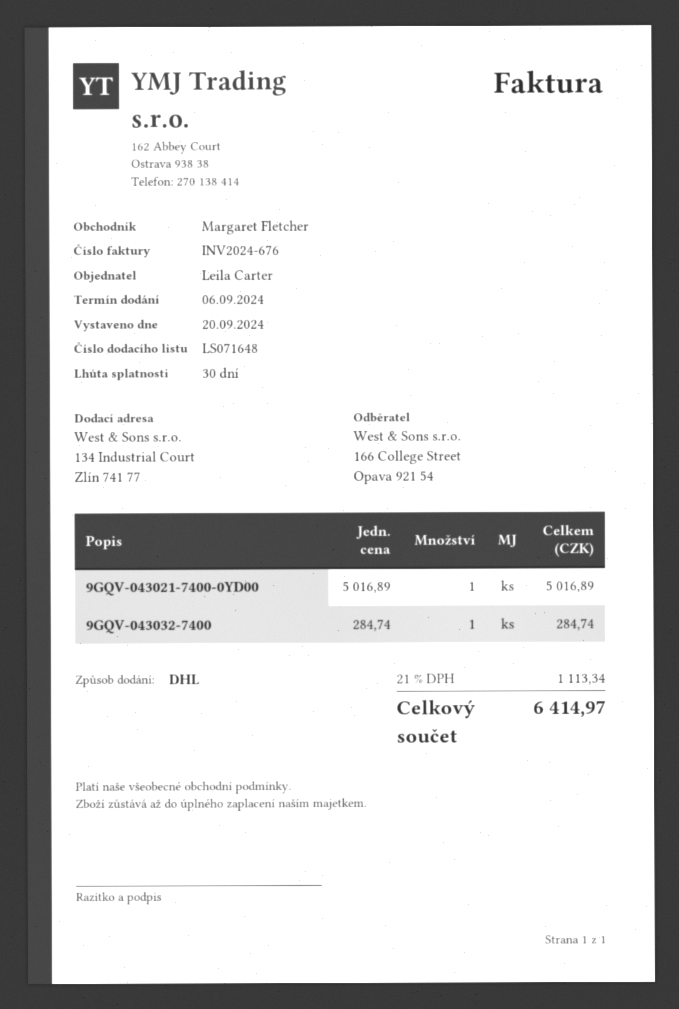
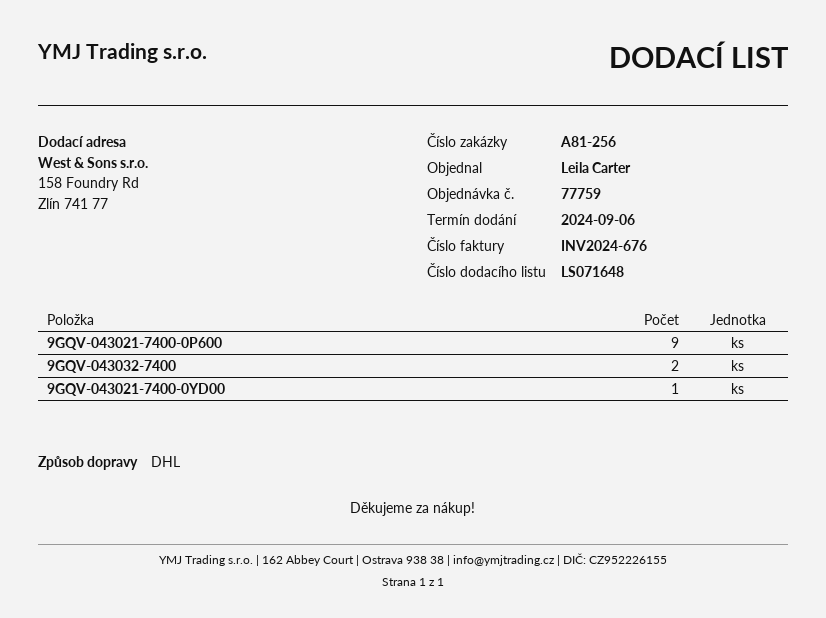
ship to: 134 Industrial Court, Zlín 741 77 -> 158 Foundry Rd, Zlín 741 77
9GQV-043032-7400: 1 -> 2
9GQV-043021-7400-0P600: none -> 9

